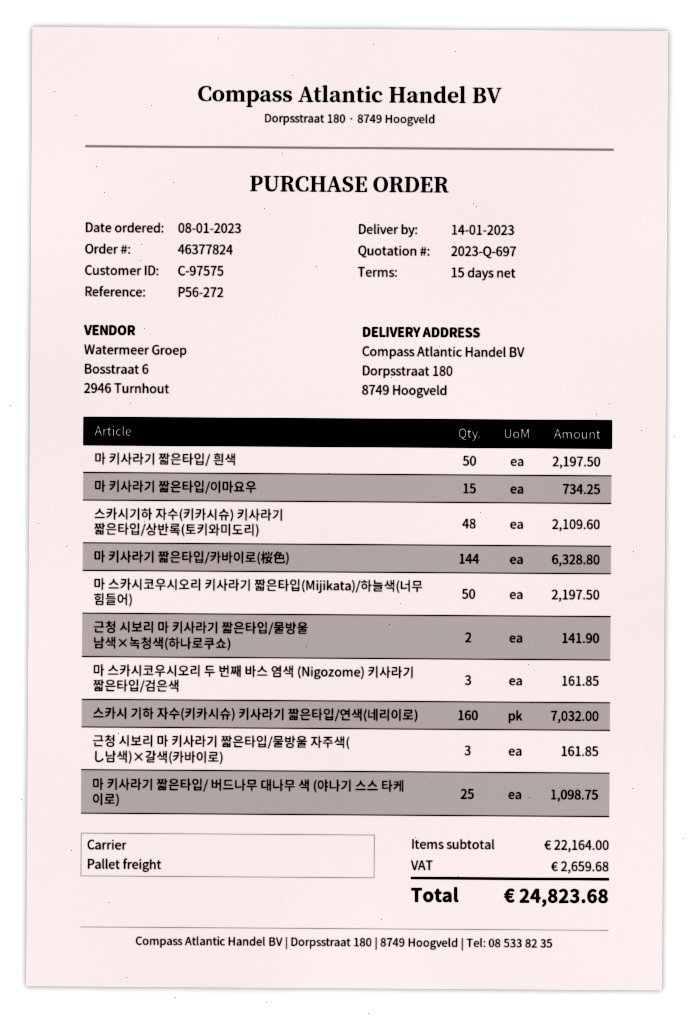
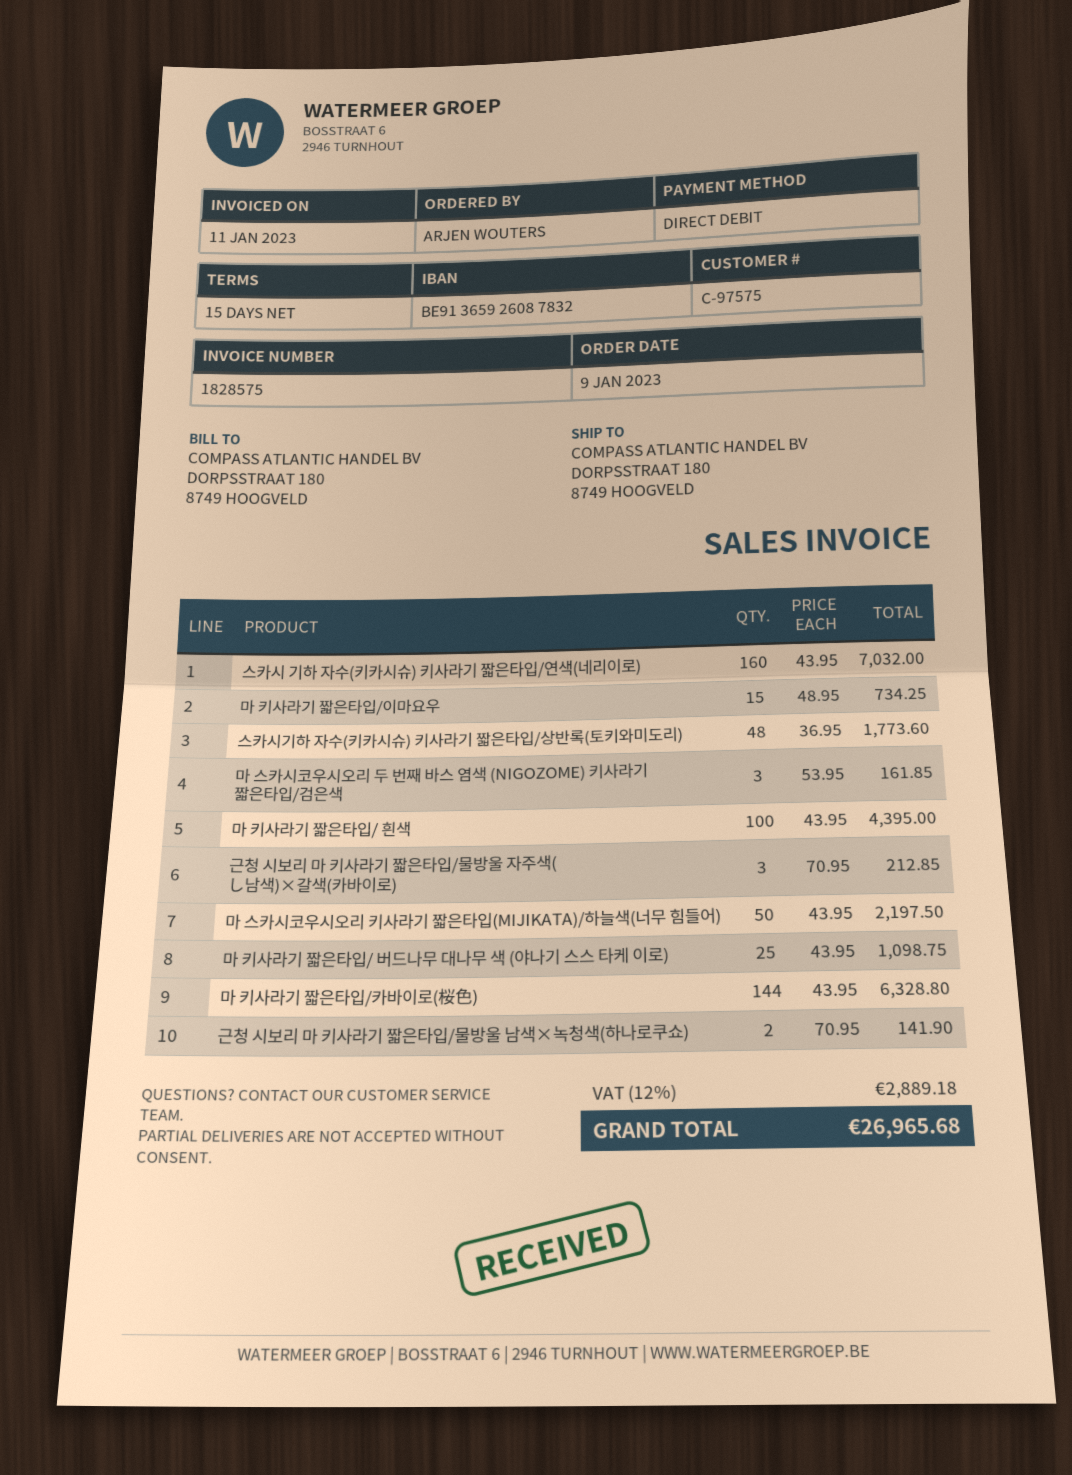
order date: 2023-01-08 -> 2023-01-09
마 키사라기 짧은타입/ 흰색: 50 for 2197.50 -> 100 for 4395.00
스카시기하 자수(키카시슈) 키사라기 짧은타입/상반록(토키와미도리): 48 for 2109.60 -> 48 for 1773.60
근청 시보리 마 키사라기 짧은타입/물방울 자주색(し남색)×갈색(카바이로): 3 for 161.85 -> 3 for 212.85
tax: 2659.68 -> 2889.18
total: 24823.68 -> 26965.68

